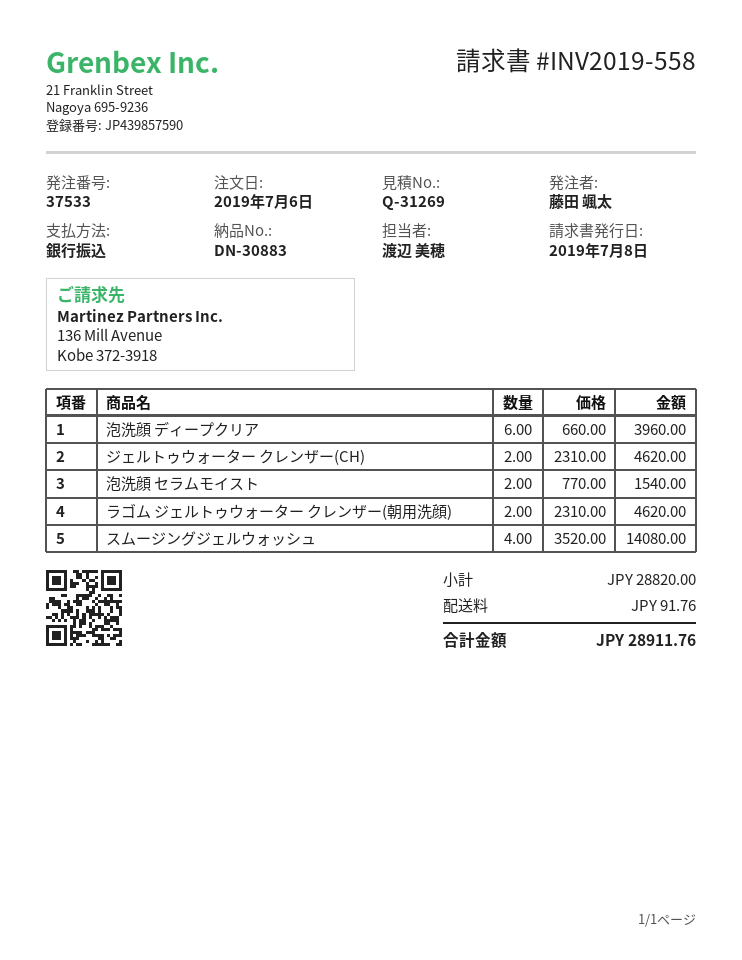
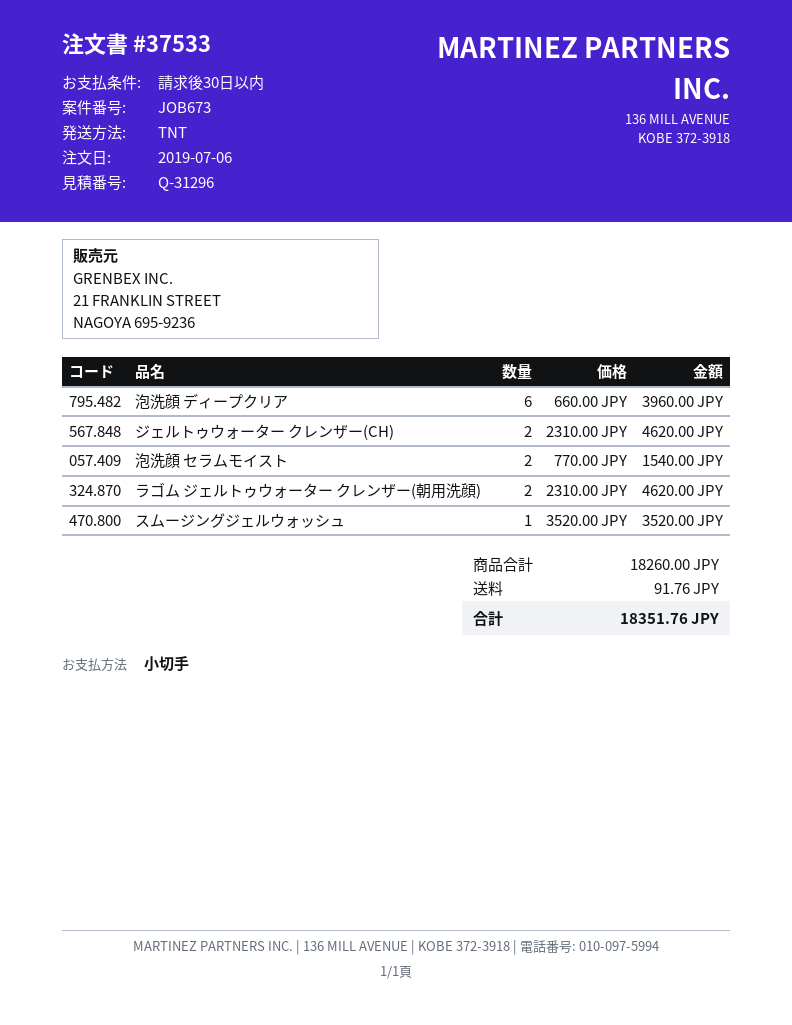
quote number: Q-31269 -> Q-31296
payment method: bank transfer -> cheque
スムージングジェルウォッシュ: 4 x 3520.00 = 14080.00 -> 1 x 3520.00 = 3520.00
subtotal: 28820.00 -> 18260.00
total: 28911.76 -> 18351.76

